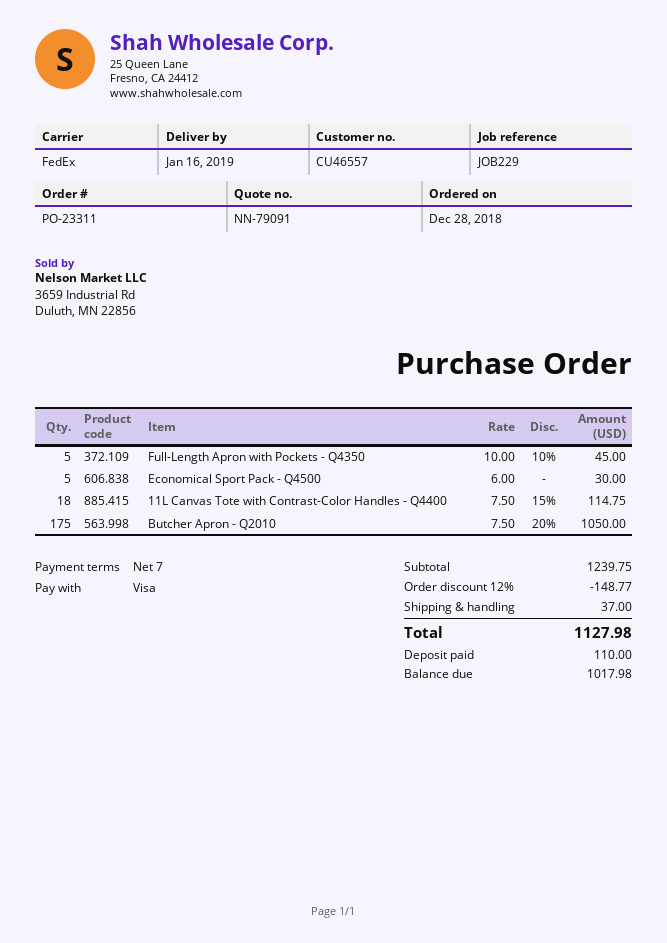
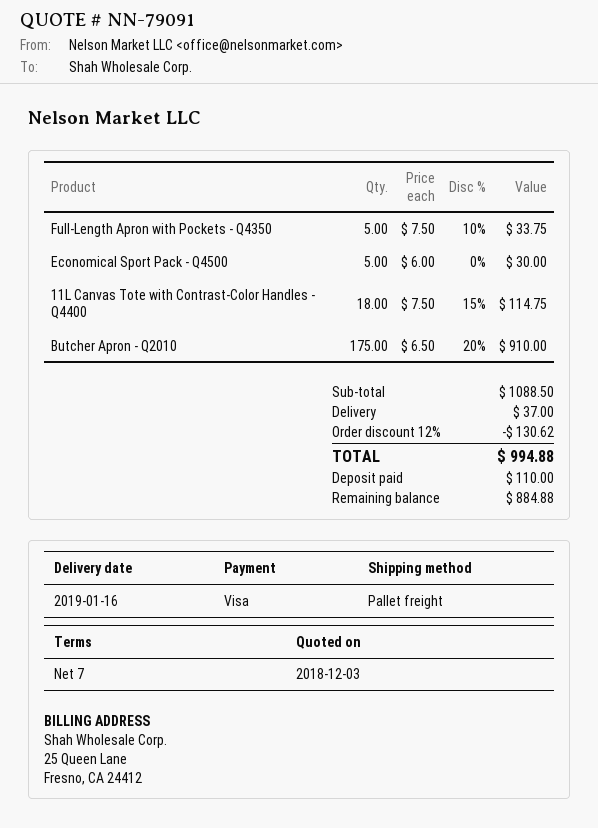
shipping method: FedEx -> pallet freight
Full-Length Apron with Pockets - Q4350: 5 x 10.00 - 10% = 45.00 -> 5 x 7.50 - 10% = 33.75
Butcher Apron - Q2010: 175 x 7.50 - 20% = 1050.00 -> 175 x 6.50 - 20% = 910.00
subtotal: 1239.75 -> 1088.50
discount: 12% = 148.77 -> 12% = 130.62
total: 1127.98 -> 994.88
balance: 1017.98 -> 884.88

